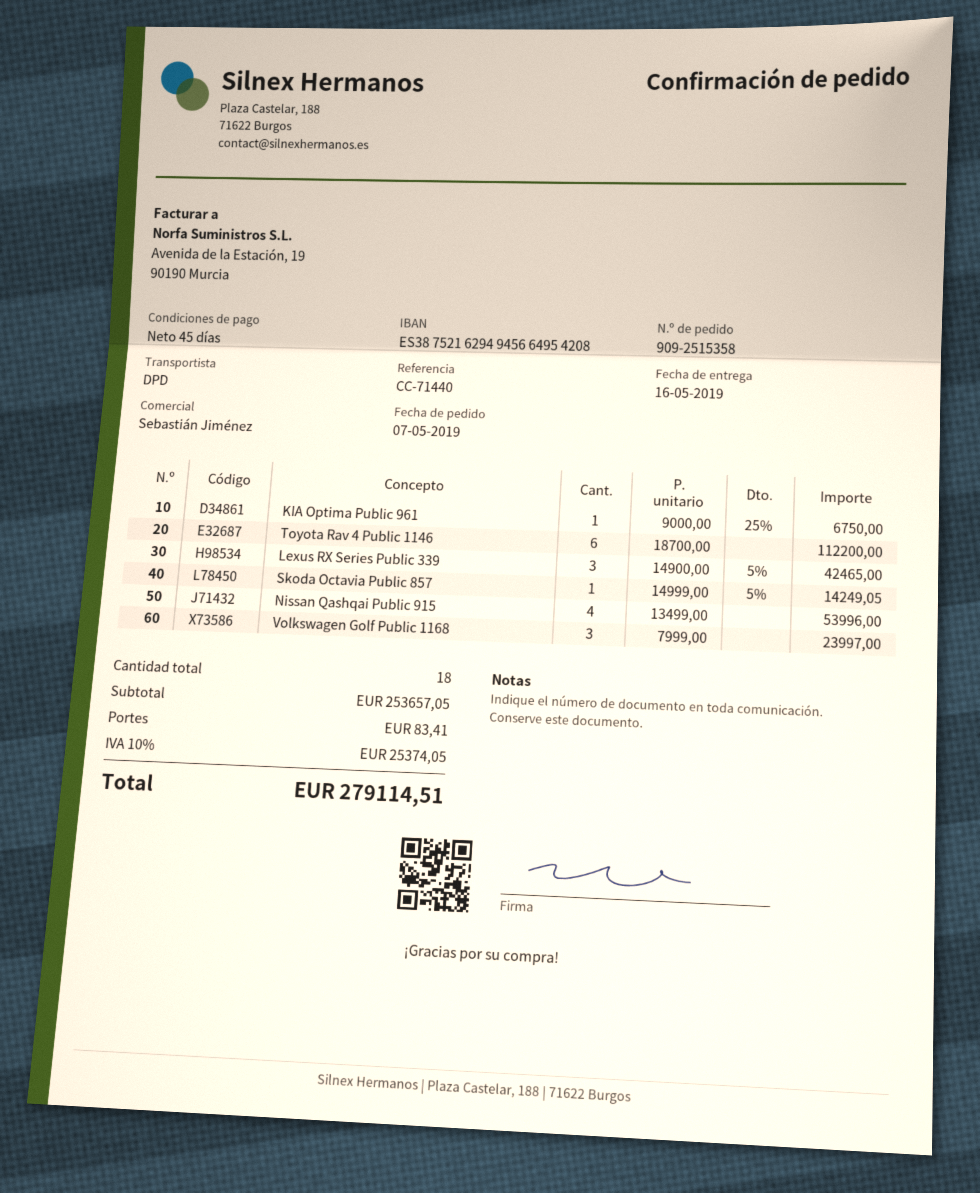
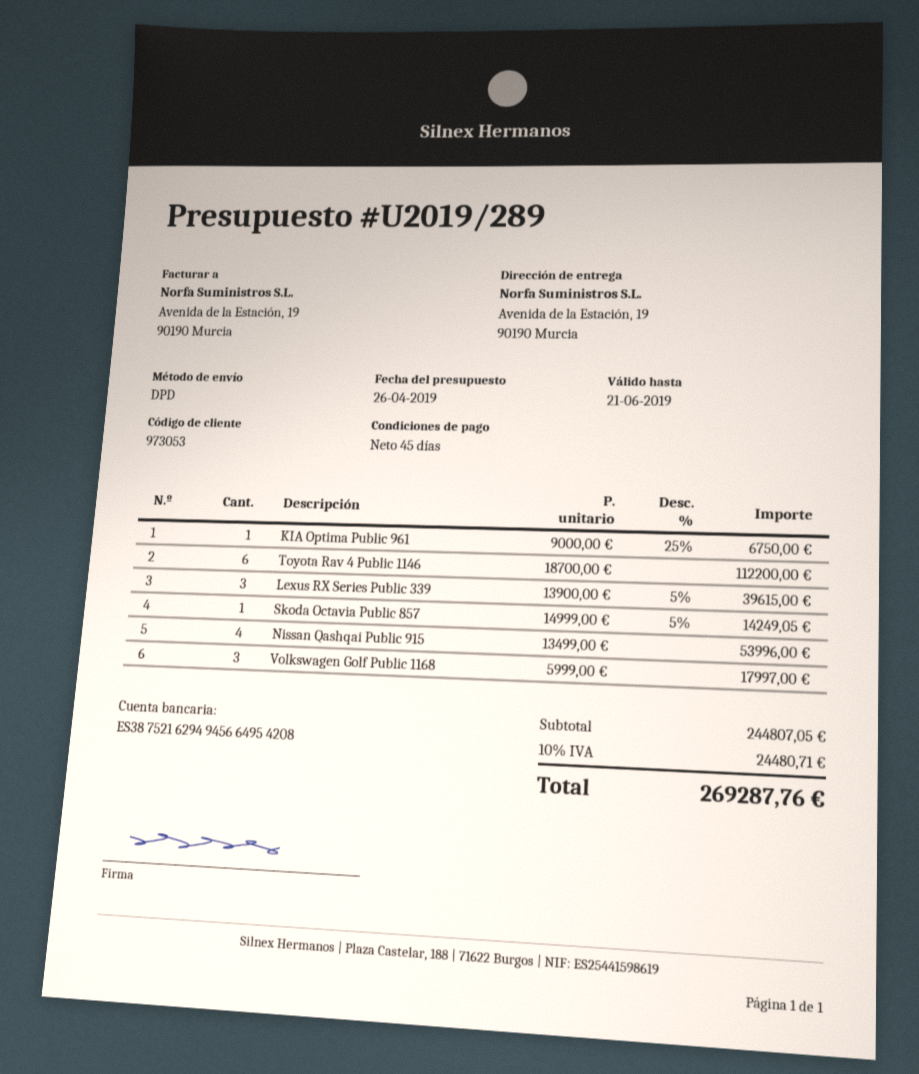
Lexus RX Series Public 339: 3 x 14900.00 - 5% = 42465.00 -> 3 x 13900.00 - 5% = 39615.00
Volkswagen Golf Public 1168: 3 x 7999.00 = 23997.00 -> 3 x 5999.00 = 17997.00
subtotal: 253657.05 -> 244807.05
shipping: 83.41 -> none
tax: 10% = 25374.05 -> 10% = 24480.71
total: 279114.51 -> 269287.76

